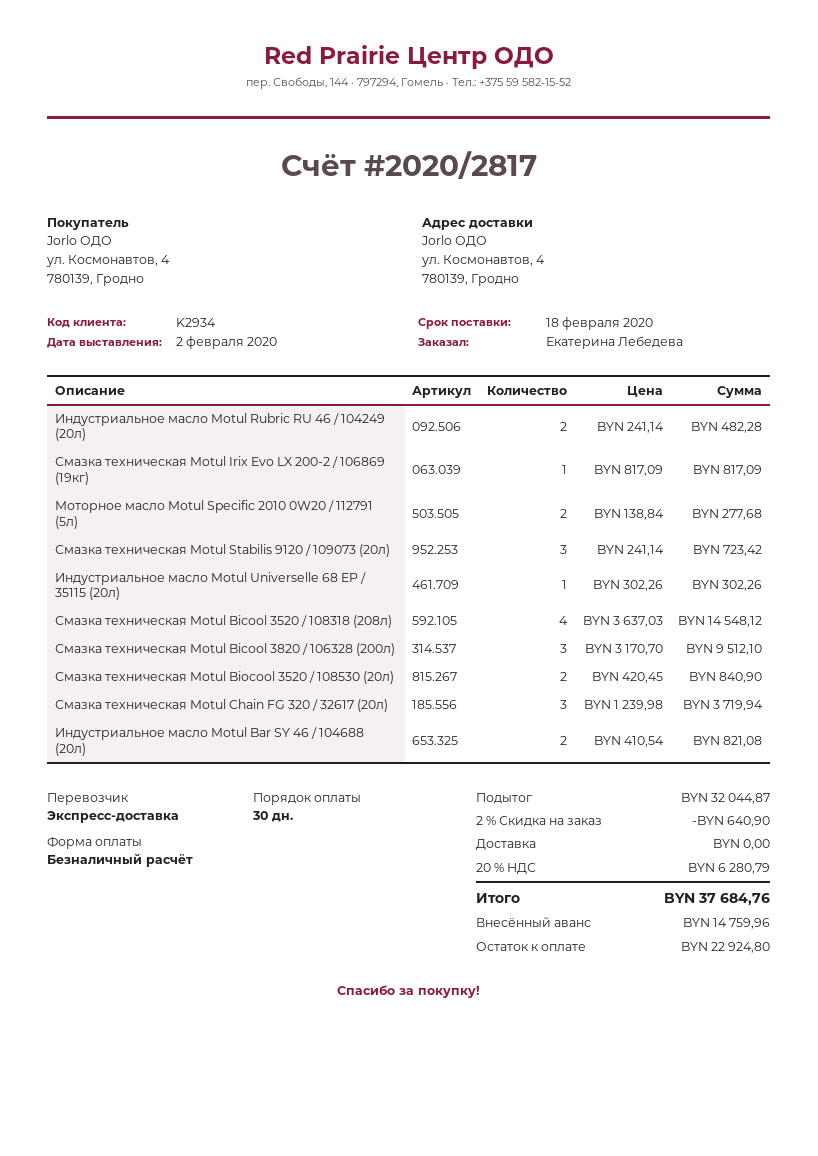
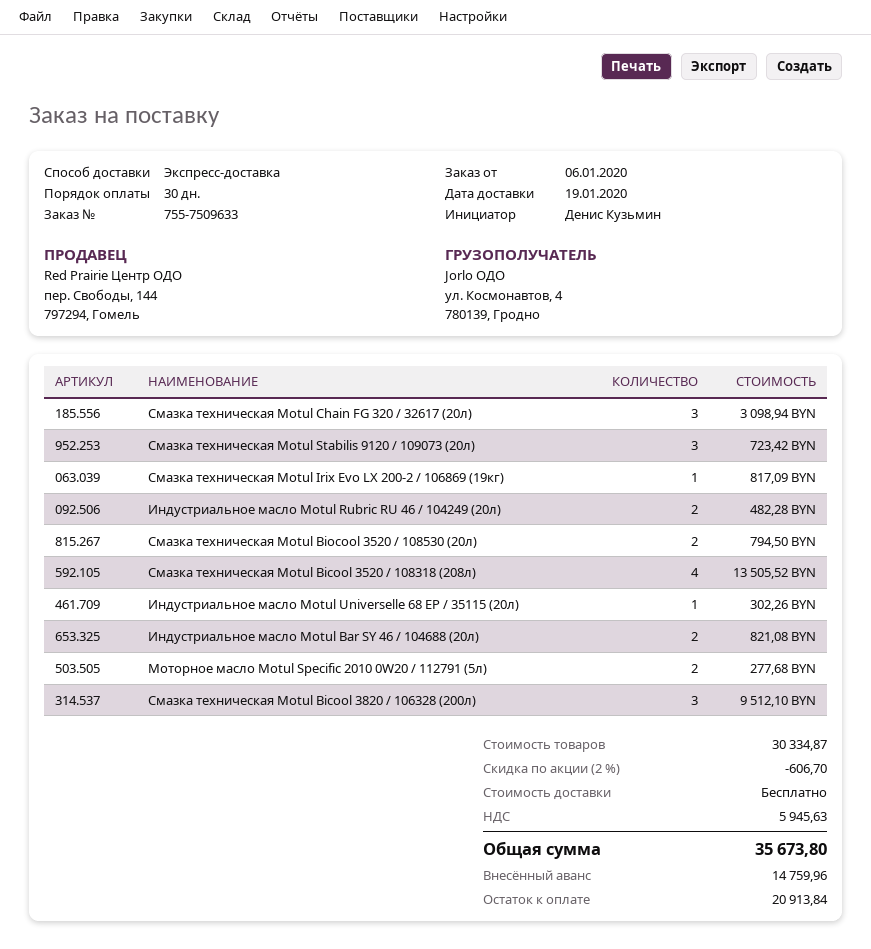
delivery date: 2020-02-18 -> 2020-01-19
ordered by: Екатерина Лебедева -> Денис Кузьмин
Смазка техническая Motul Bicool 3520 / 108318 (208л): 4 for 14548.12 -> 4 for 13505.52
Смазка техническая Motul Biocool 3520 / 108530 (20л): 2 for 840.90 -> 2 for 794.50
Смазка техническая Motul Chain FG 320 / 32617 (20л): 3 for 3719.94 -> 3 for 3098.94
subtotal: 32044.87 -> 30334.87
discount: 2% = 640.90 -> 2% = 606.70
tax: 6280.79 -> 5945.63
total: 37684.76 -> 35673.80
balance: 22924.80 -> 20913.84

